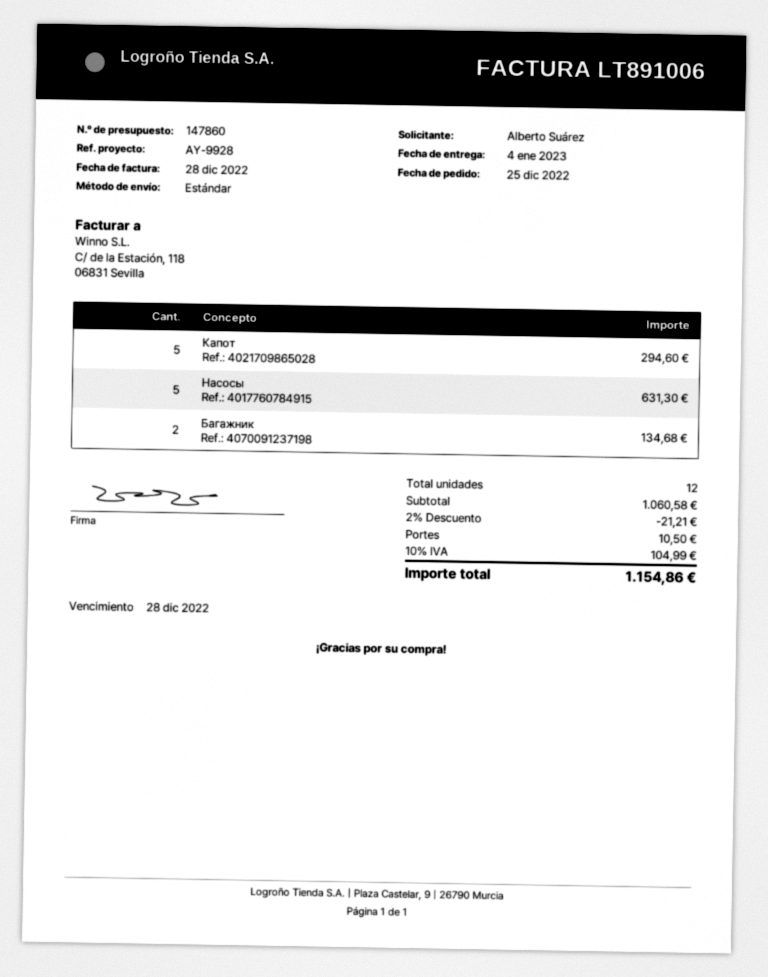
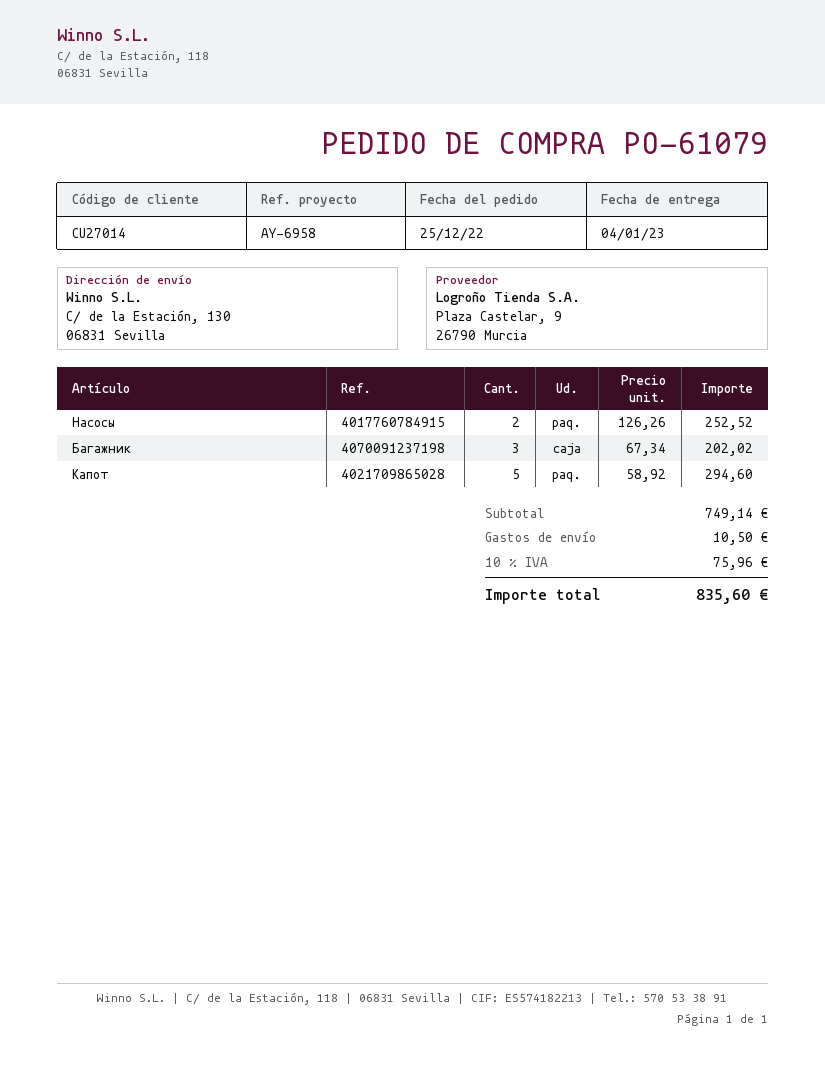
reference: AY-9928 -> AY-6958
Насосы: 5 for 631.30 -> 2 for 252.52
Багажник: 2 for 134.68 -> 3 for 202.02
subtotal: 1060.58 -> 749.14
discount: 2% = 21.21 -> none
tax: 10% = 104.99 -> 10% = 75.96
total: 1154.86 -> 835.60

